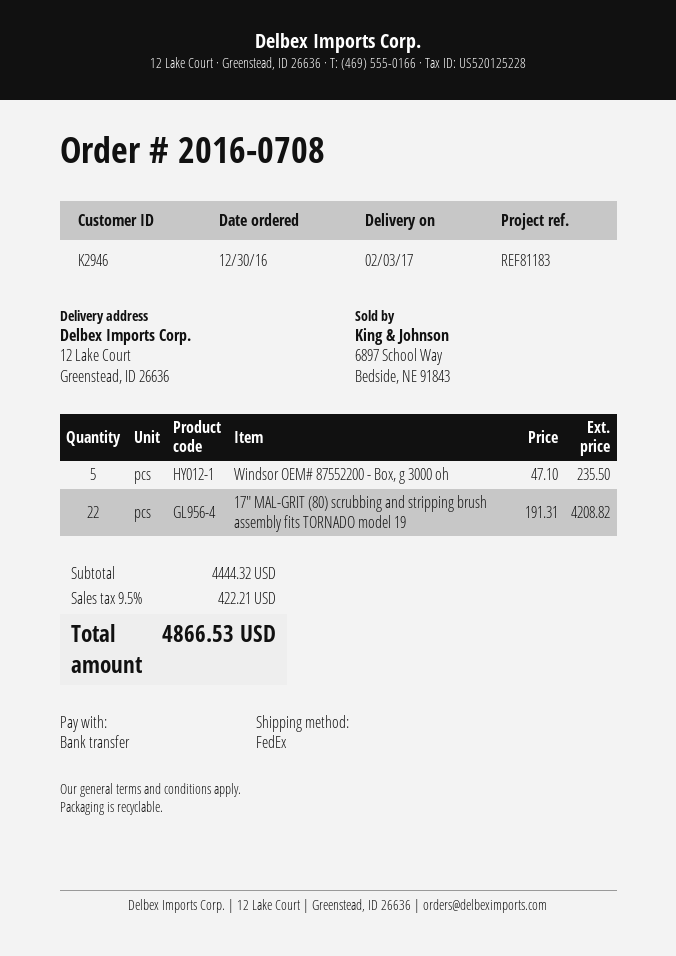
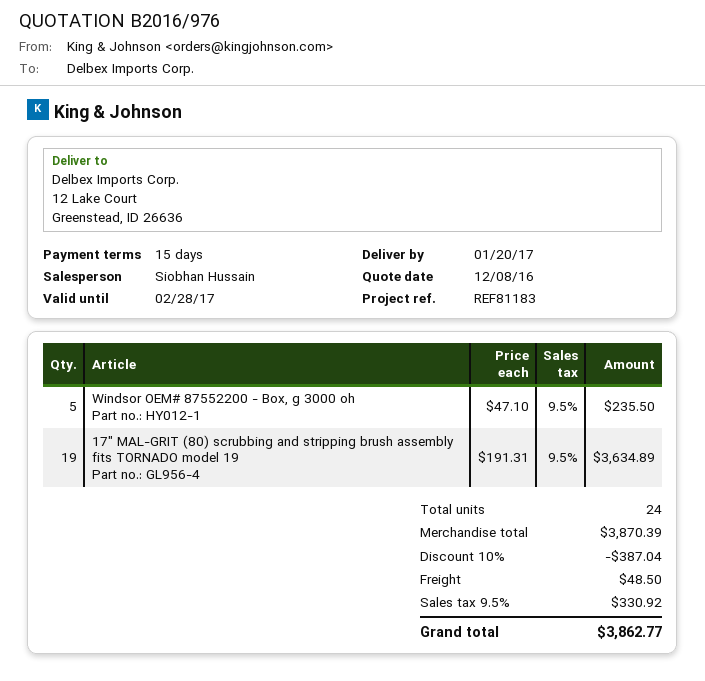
delivery date: 2017-02-03 -> 2017-01-20
17" MAL-GRIT (80) scrubbing and stripping brush assembly fits TORNADO model 19: 22 x 191.31 = 4208.82 -> 19 x 191.31 = 3634.89
subtotal: 4444.32 -> 3870.39
discount: none -> 10% = 387.04
shipping: none -> 48.50
tax: 9.5% = 422.21 -> 9.5% = 330.92
total: 4866.53 -> 3862.77

